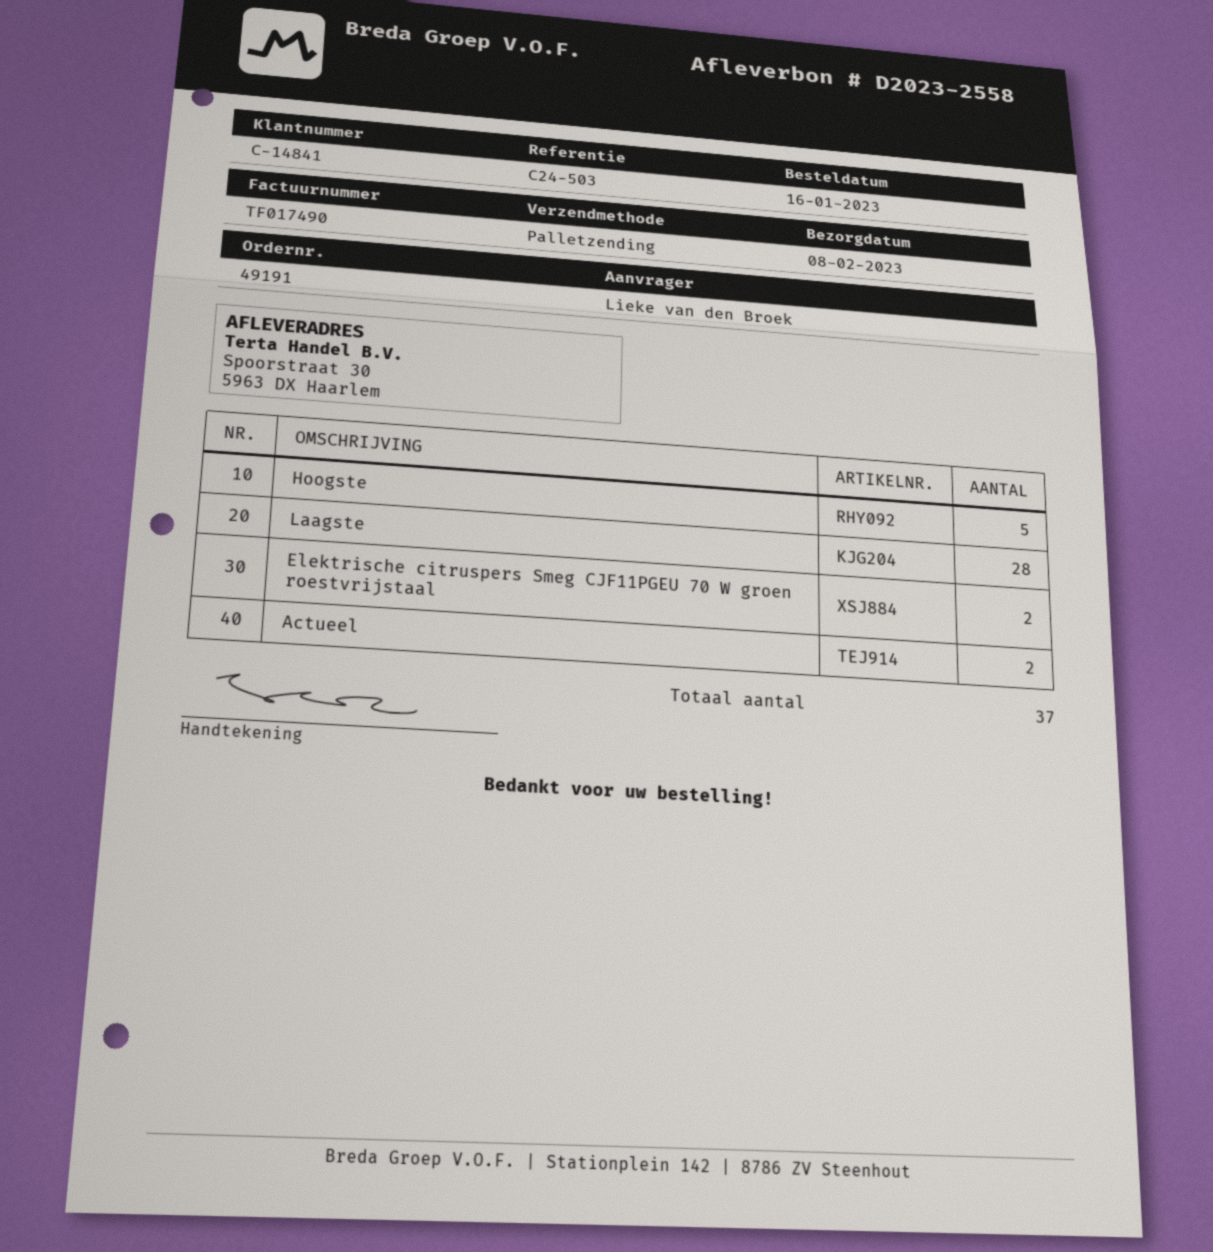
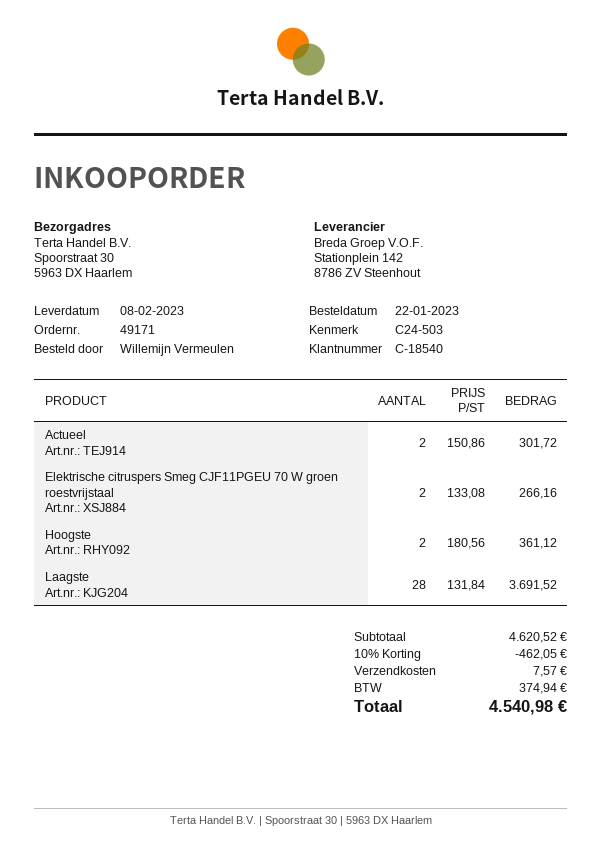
order number: 49191 -> 49171
order date: 2023-01-16 -> 2023-01-22
customer number: C-14841 -> C-18540
ordered by: Lieke van den Broek -> Willemijn Vermeulen
Hoogste: 5 -> 2

